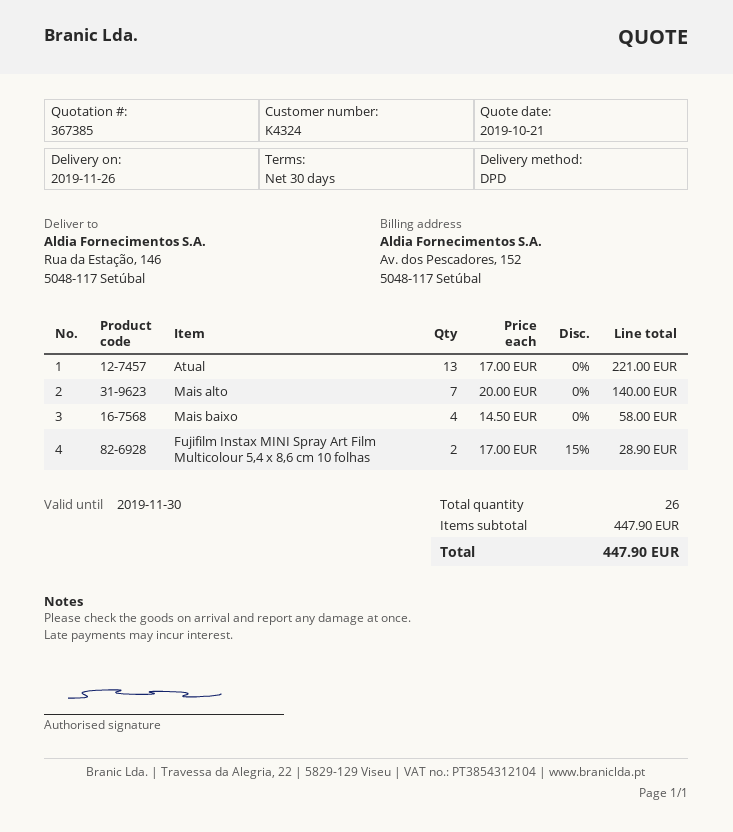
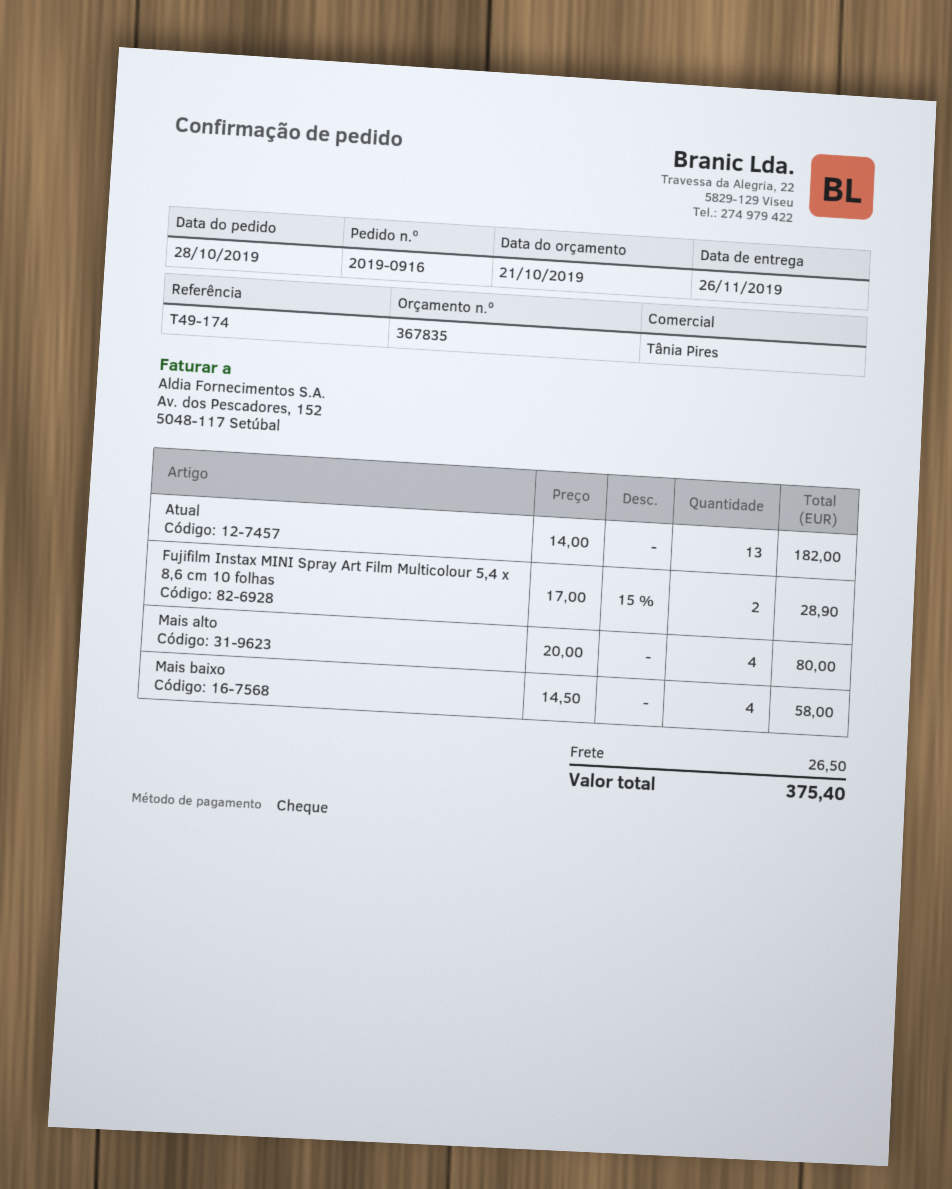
quote number: 367385 -> 367835
Atual: 13 x 17.00 = 221.00 -> 13 x 14.00 = 182.00
Mais alto: 7 x 20.00 = 140.00 -> 4 x 20.00 = 80.00
shipping: none -> 26.50
total: 447.90 -> 375.40

